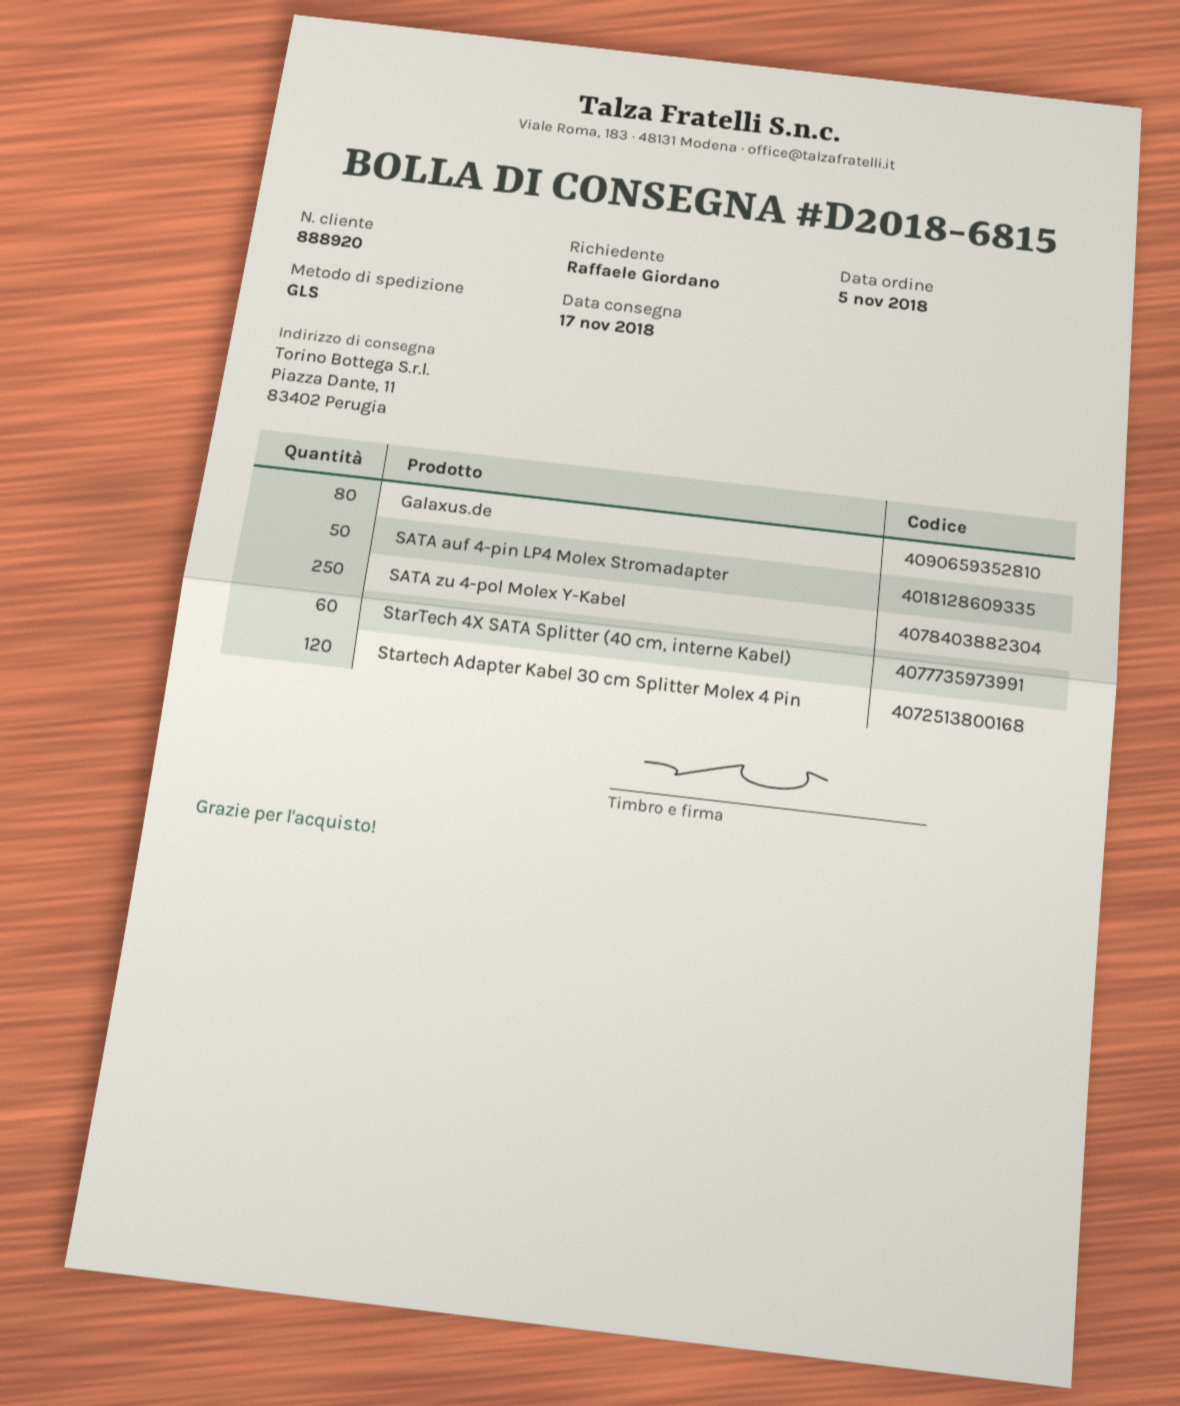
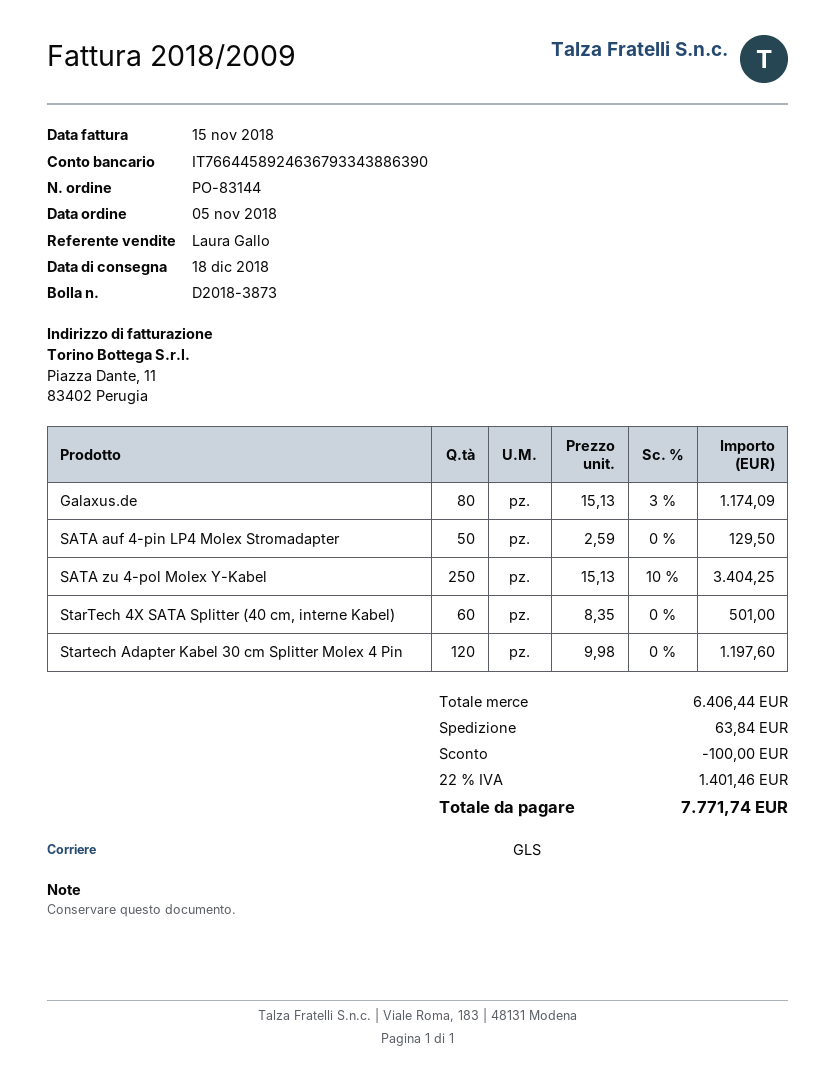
delivery note number: D2018-6815 -> D2018-3873
delivery date: 2018-11-17 -> 2018-12-18

